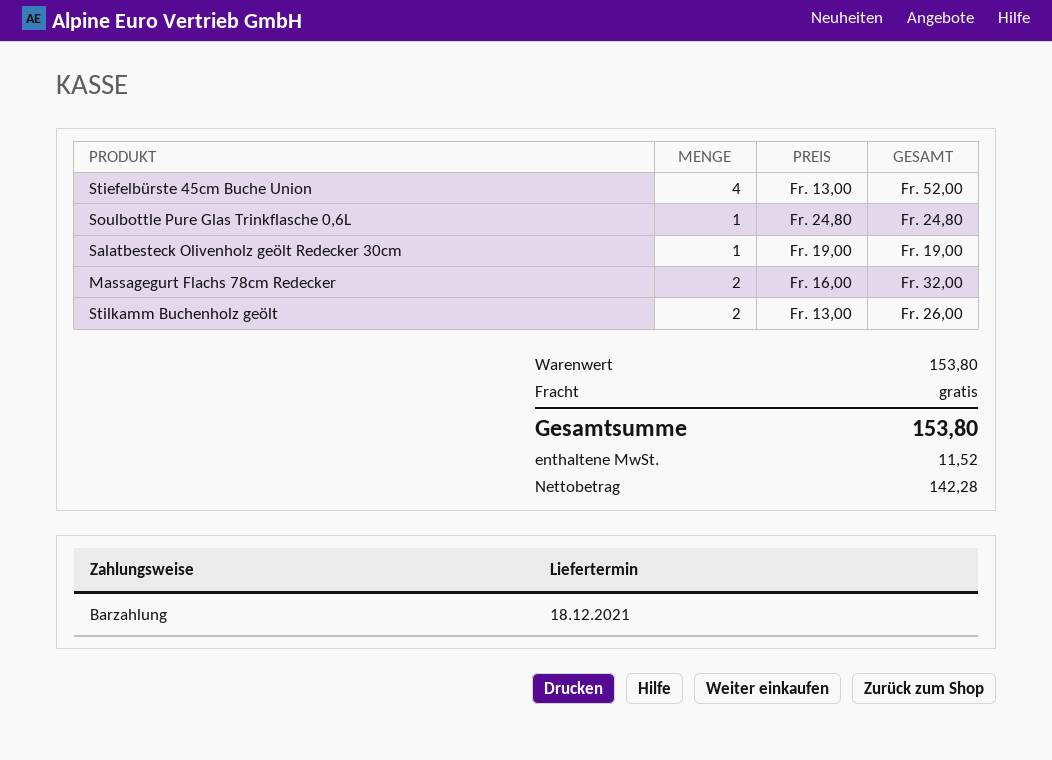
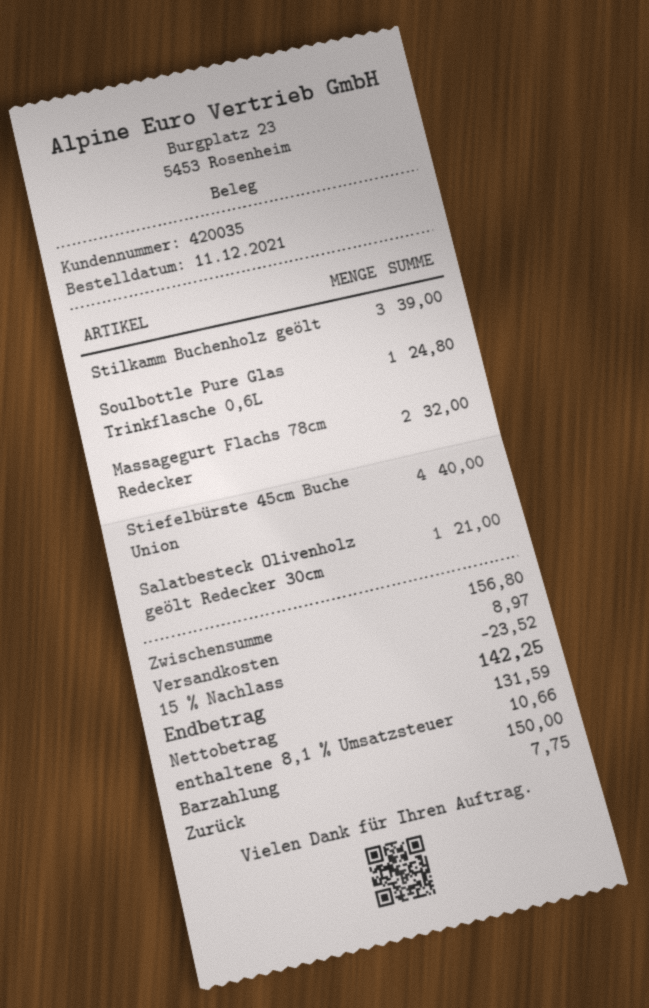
Stiefelbürste 45cm Buche Union: 4 for 52.00 -> 4 for 40.00
Salatbesteck Olivenholz geölt Redecker 30cm: 1 for 19.00 -> 1 for 21.00
Stilkamm Buchenholz geölt: 2 for 26.00 -> 3 for 39.00
subtotal: 153.80 -> 156.80
discount: none -> 15% = 23.52
shipping: 0.00 -> 8.97
net: 142.28 -> 131.59
tax: 11.52 -> 10.66
total: 153.80 -> 142.25

